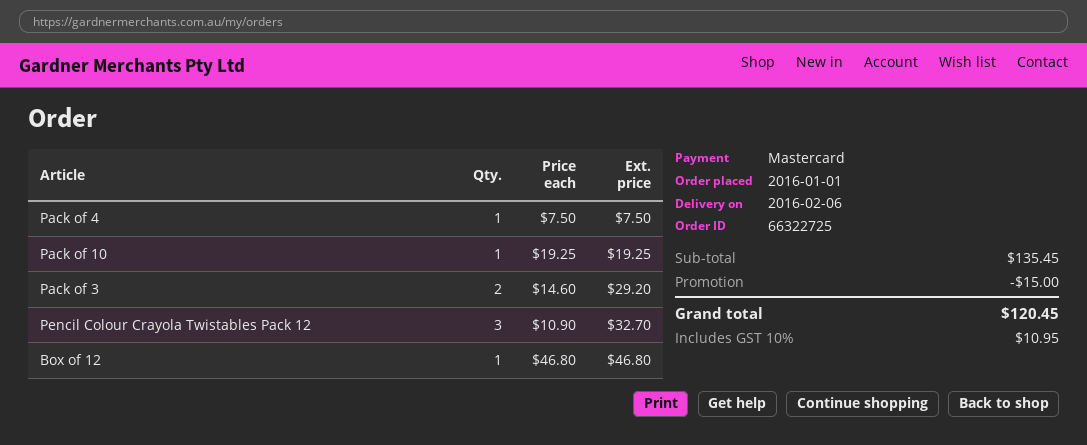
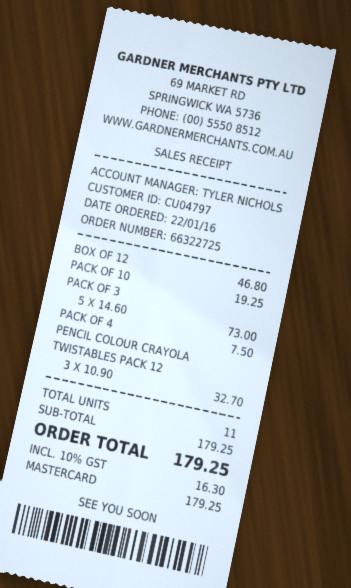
order date: 2016-01-01 -> 2016-01-22
Pack of 3: 2 x 14.60 = 29.20 -> 5 x 14.60 = 73.00
subtotal: 135.45 -> 179.25
discount: 15.00 -> none
tax: 10% = 10.95 -> 10% = 16.30
total: 120.45 -> 179.25

